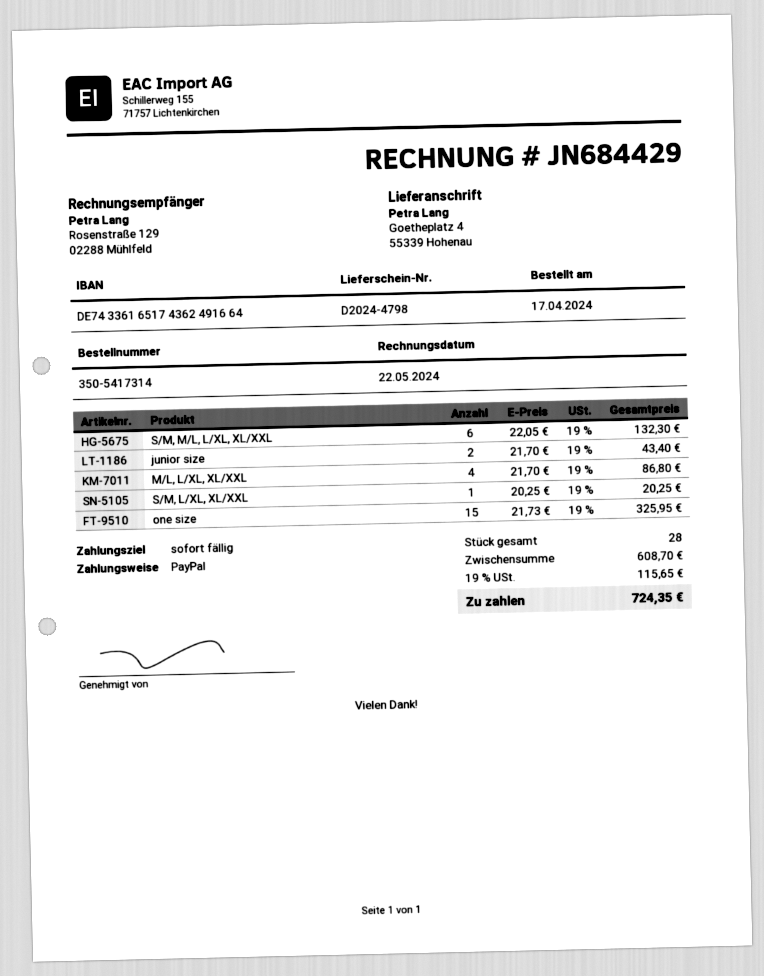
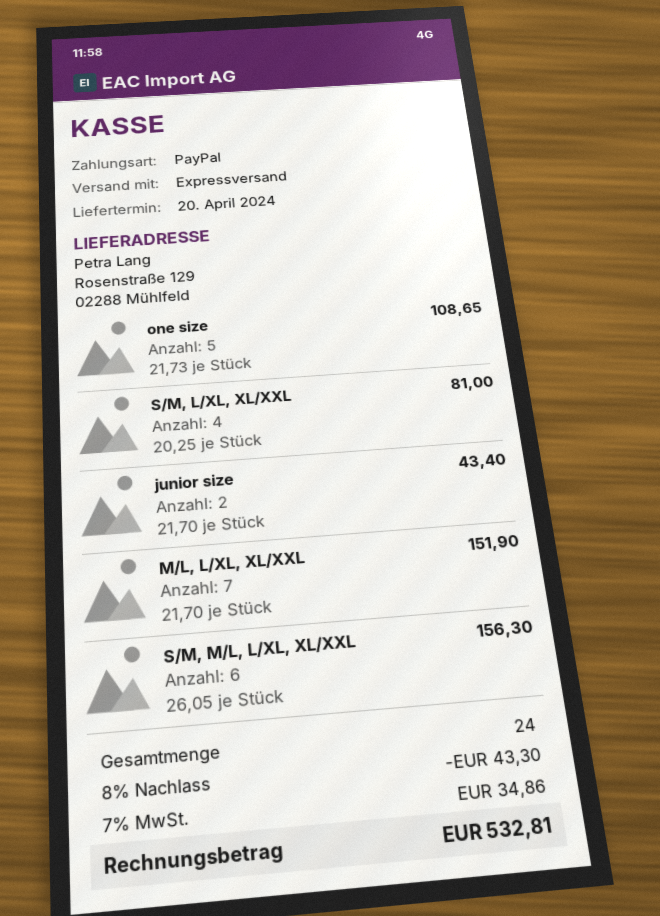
ship to: Goetheplatz 4, 55339 Hohenau -> Rosenstraße 129, 02288 Mühlfeld
S/M, M/L, L/XL, XL/XXL: 6 x 22.05 = 132.30 -> 6 x 26.05 = 156.30
M/L, L/XL, XL/XXL: 4 x 21.70 = 86.80 -> 7 x 21.70 = 151.90
S/M, L/XL, XL/XXL: 1 x 20.25 = 20.25 -> 4 x 20.25 = 81.00
one size: 15 x 21.73 = 325.95 -> 5 x 21.73 = 108.65
total quantity: 28 -> 24
discount: none -> 8% = 43.30
tax: 19% = 115.65 -> 7% = 34.86
total: 724.35 -> 532.81

